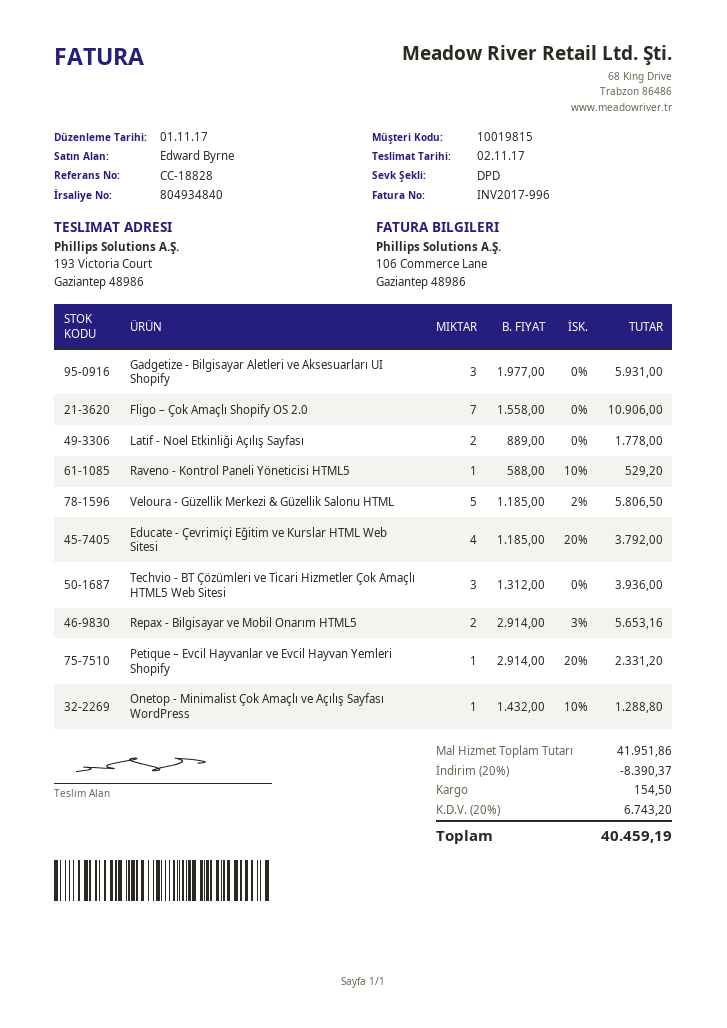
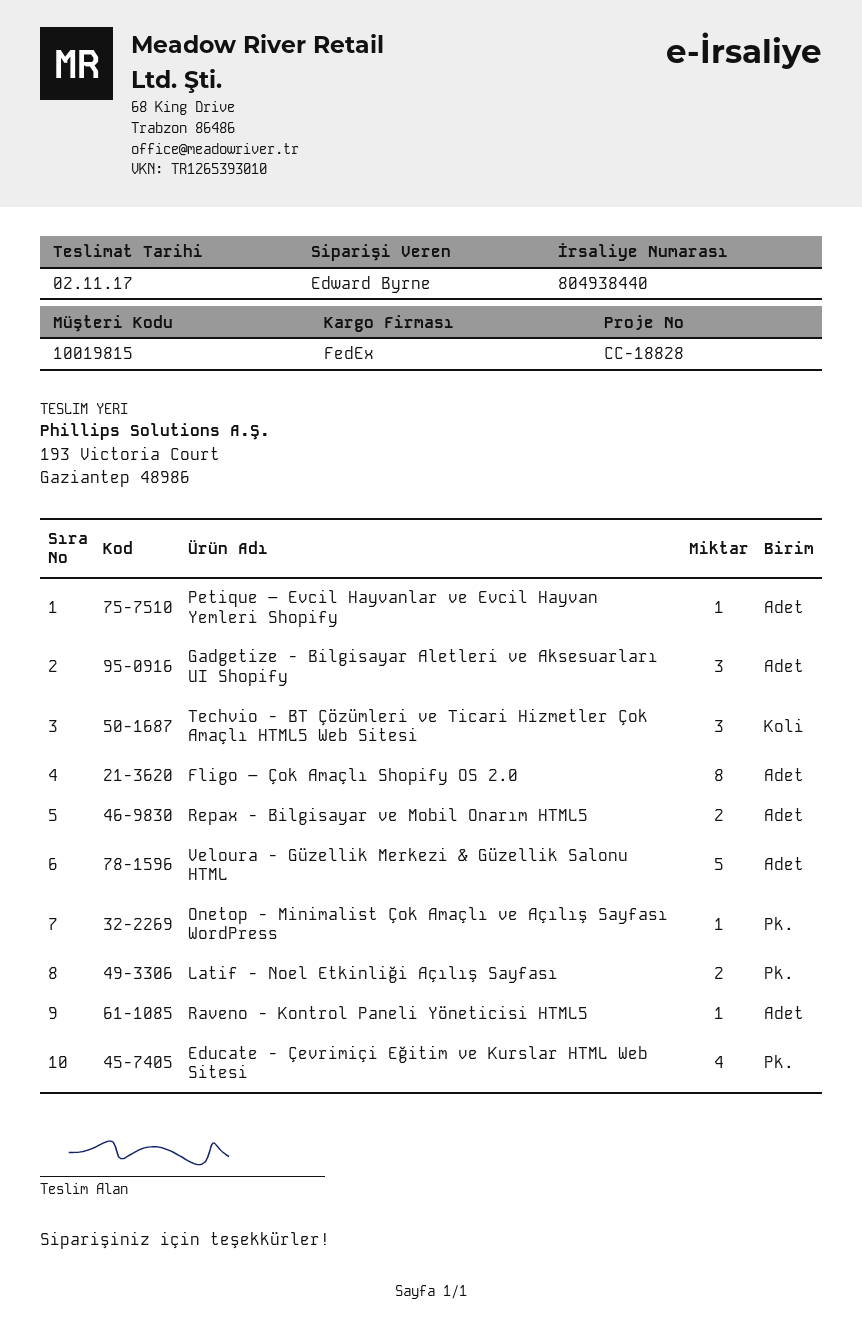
delivery note number: 804934840 -> 804938440
shipping method: DPD -> FedEx
Fligo – Çok Amaçlı Shopify OS 2.0: 7 -> 8

